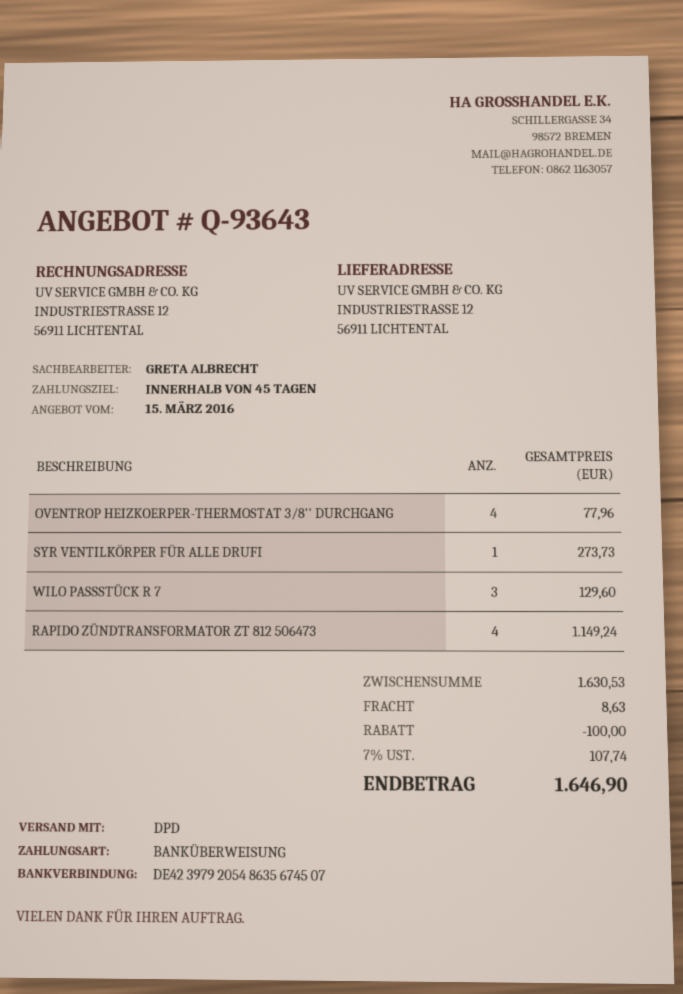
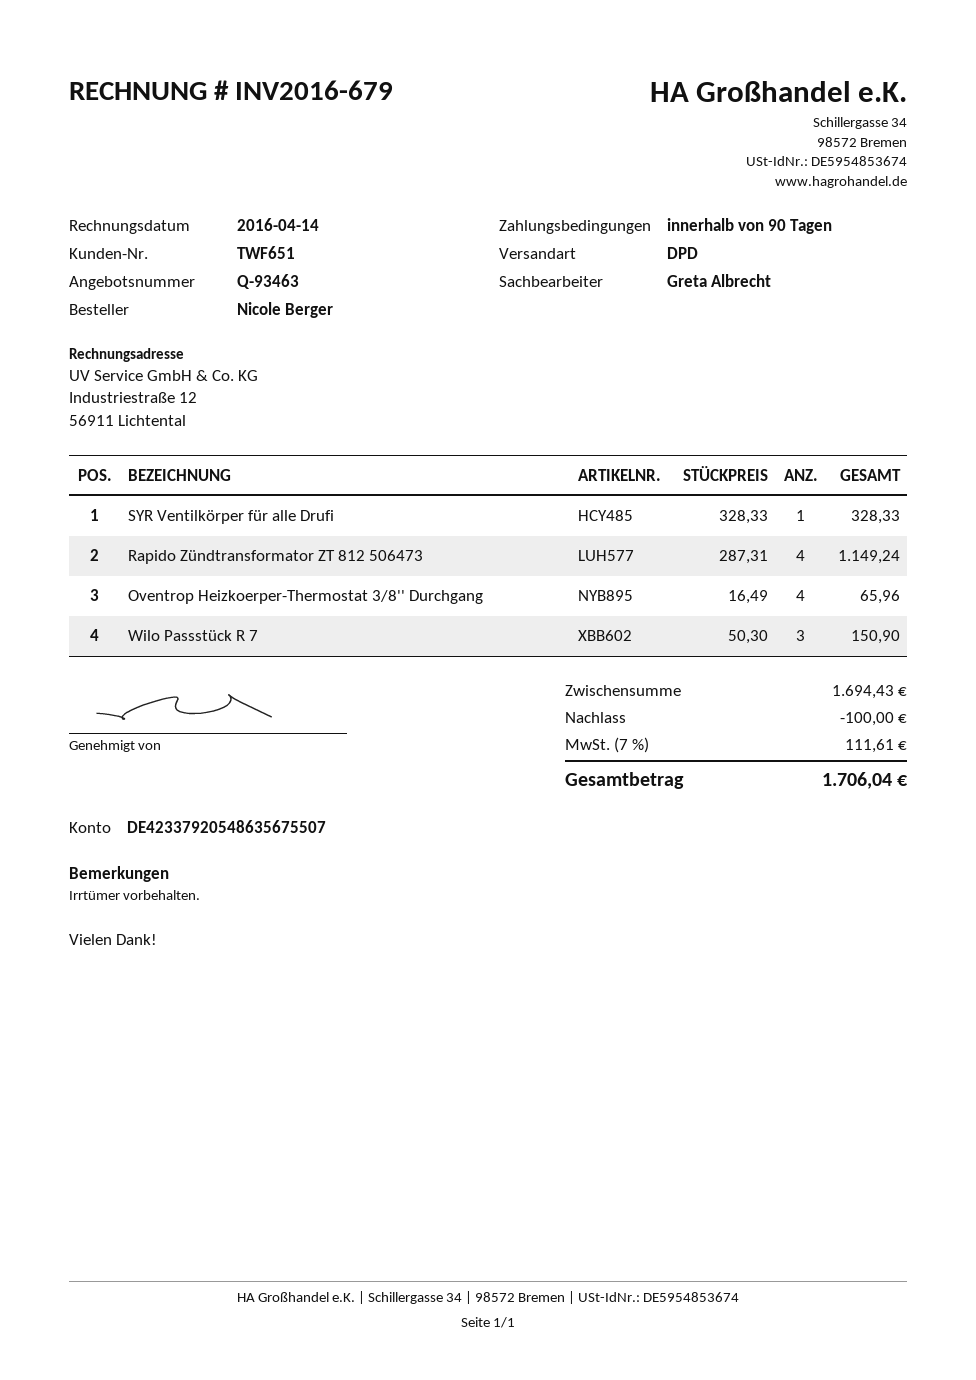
quote number: Q-93643 -> Q-93463
payment terms: 45 days -> 90 days
bank account: DE42397920548635674507 -> DE42337920548635675507
OVENTROP HEIZKOERPER-THERMOSTAT 3/8'' DURCHGANG: 4 for 77.96 -> 4 for 65.96
SYR VENTILKÖRPER FÜR ALLE DRUFI: 1 for 273.73 -> 1 for 328.33
WILO PASSSTÜCK R 7: 3 for 129.60 -> 3 for 150.90
subtotal: 1630.53 -> 1694.43
shipping: 8.63 -> none
tax: 7% = 107.74 -> 7% = 111.61
total: 1646.90 -> 1706.04

